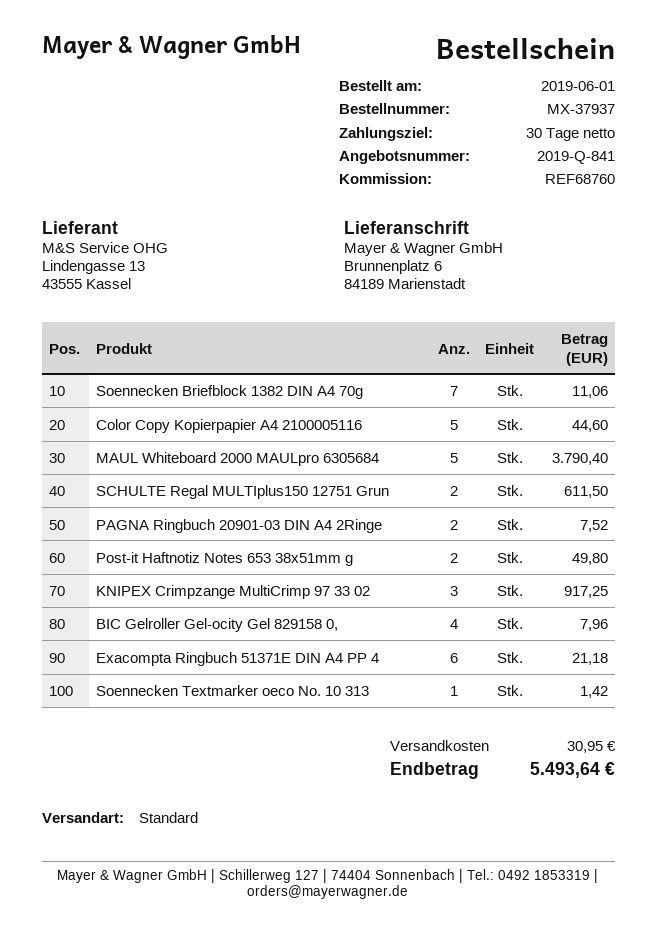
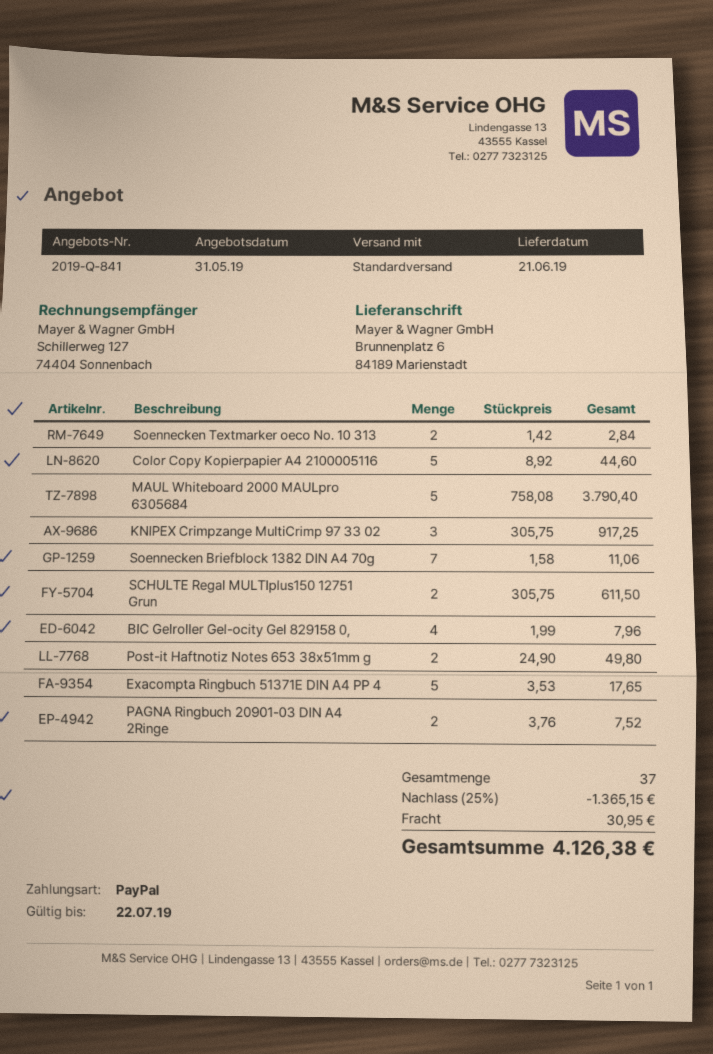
Exacompta Ringbuch 51371E DIN A4 PP 4: 6 for 21.18 -> 5 for 17.65
Soennecken Textmarker oeco No. 10 313: 1 for 1.42 -> 2 for 2.84
discount: none -> 25% = 1365.15
total: 5493.64 -> 4126.38

